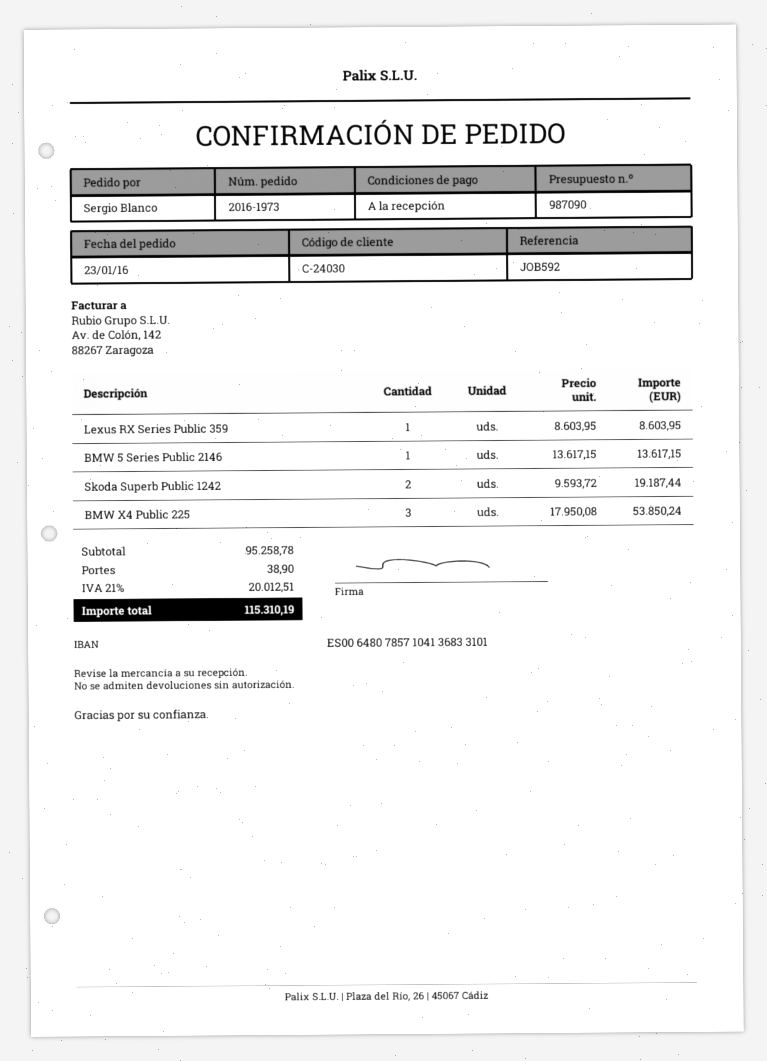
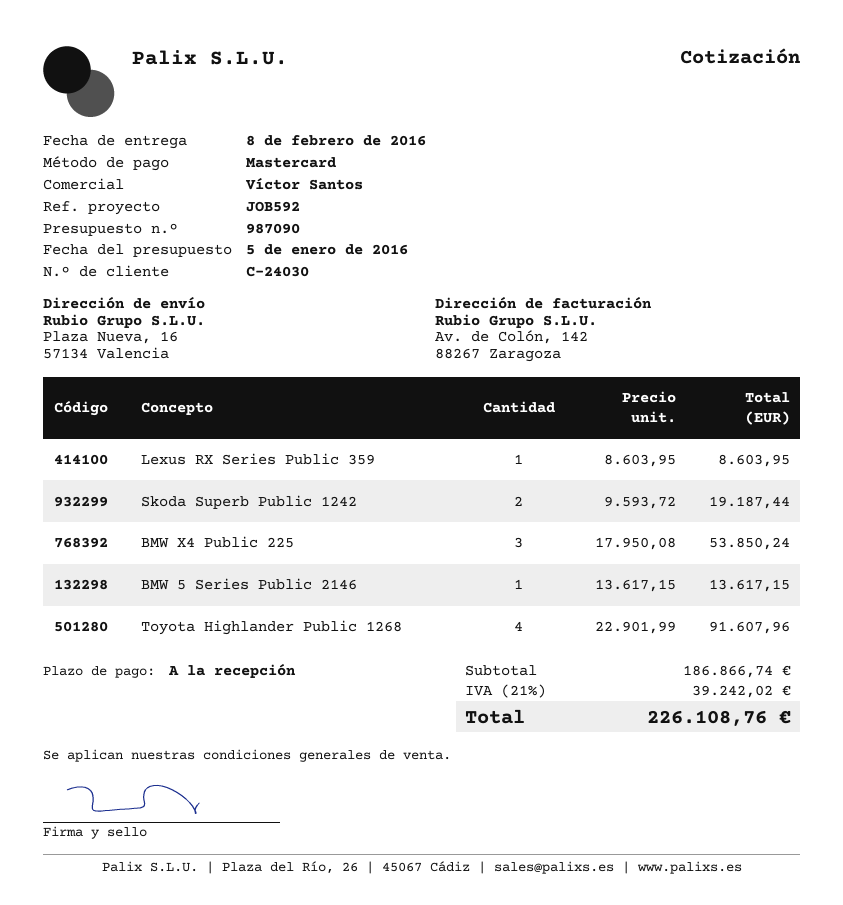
Toyota Highlander Public 1268: none -> 4 x 22901.99 = 91607.96
subtotal: 95258.78 -> 186866.74
shipping: 38.90 -> none
tax: 21% = 20012.51 -> 21% = 39242.02
total: 115310.19 -> 226108.76

